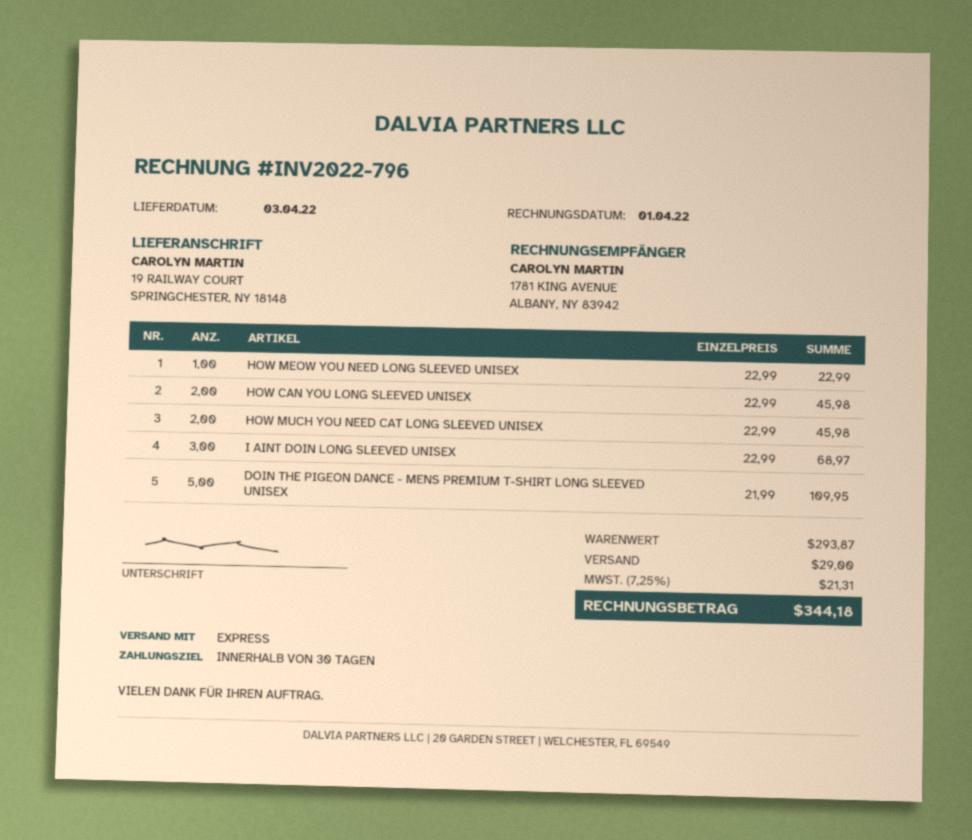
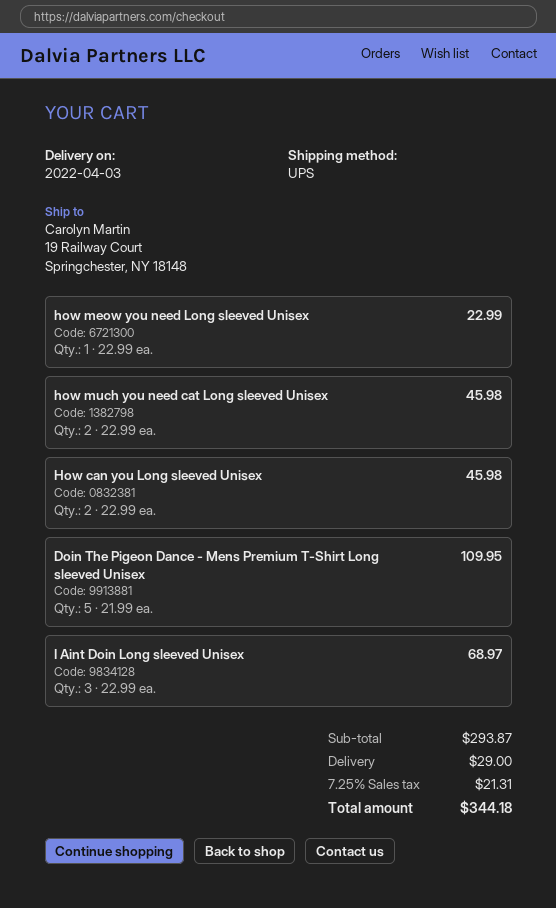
shipping method: express -> UPS

